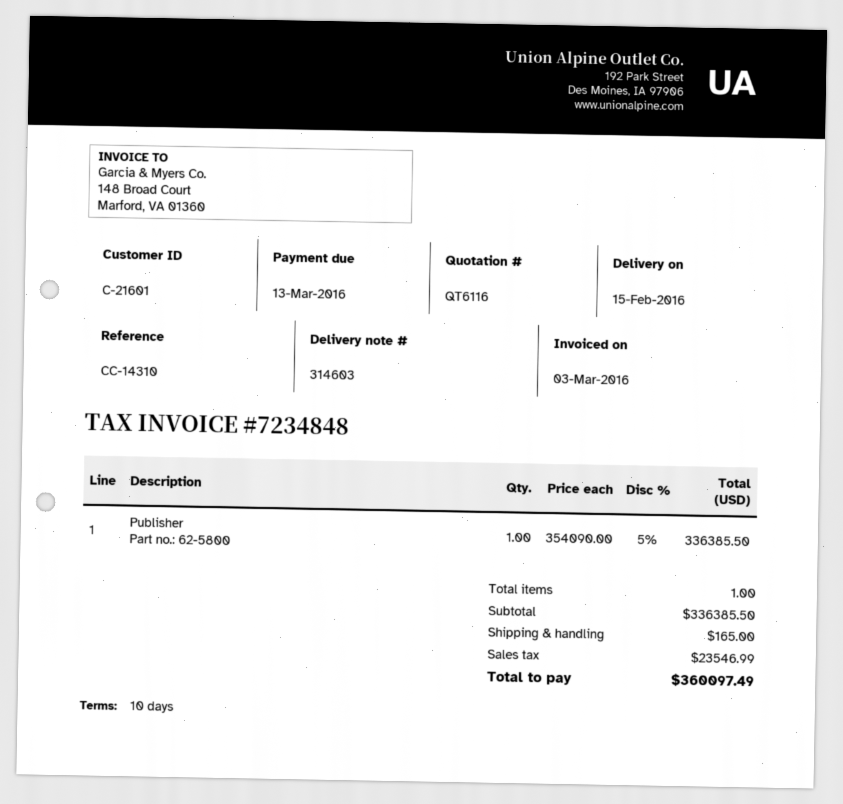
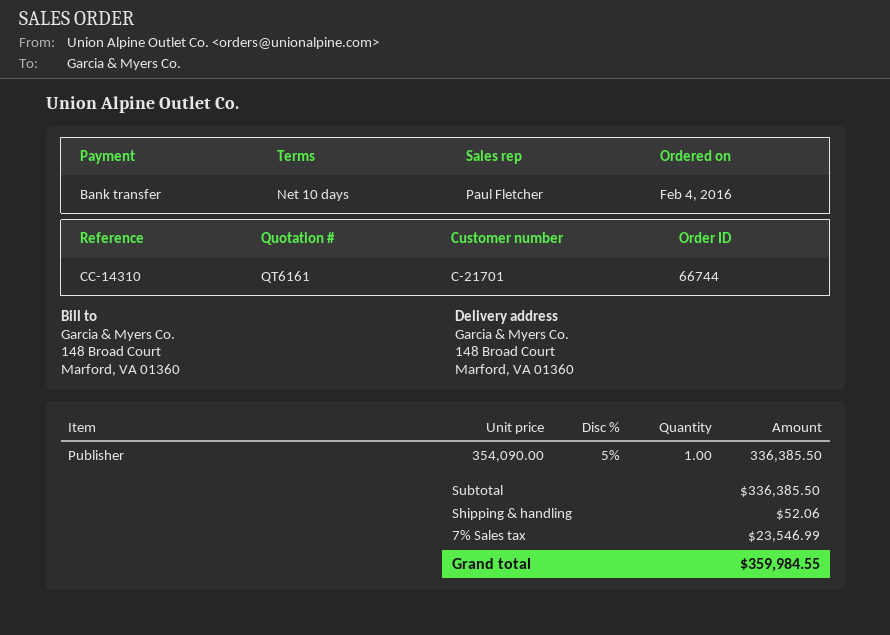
quote number: QT6116 -> QT6161
customer number: C-21601 -> C-21701
shipping: 165.00 -> 52.06
total: 360097.49 -> 359984.55

